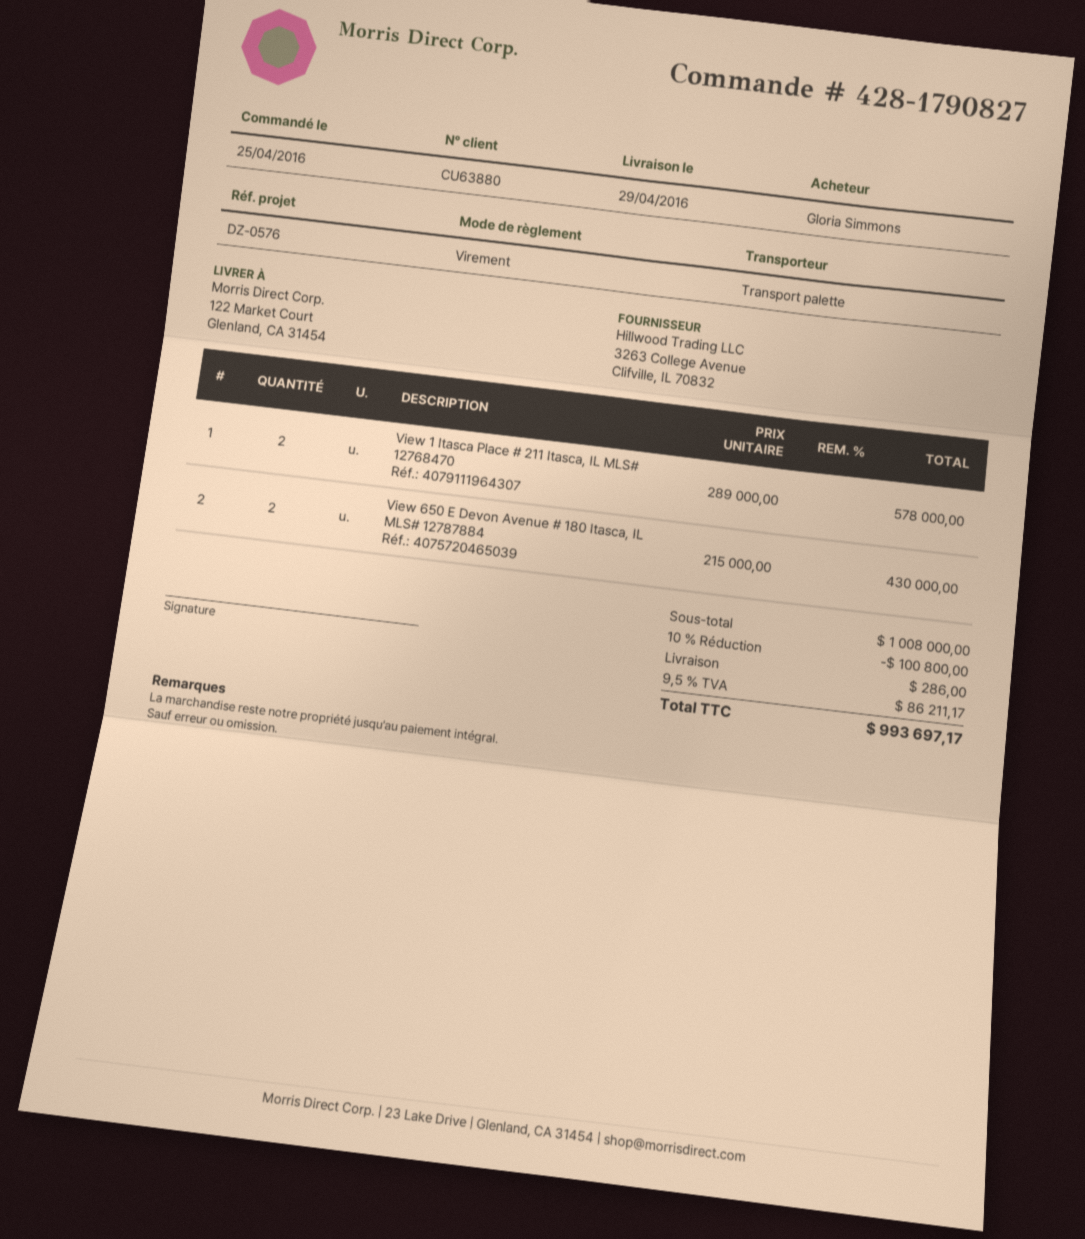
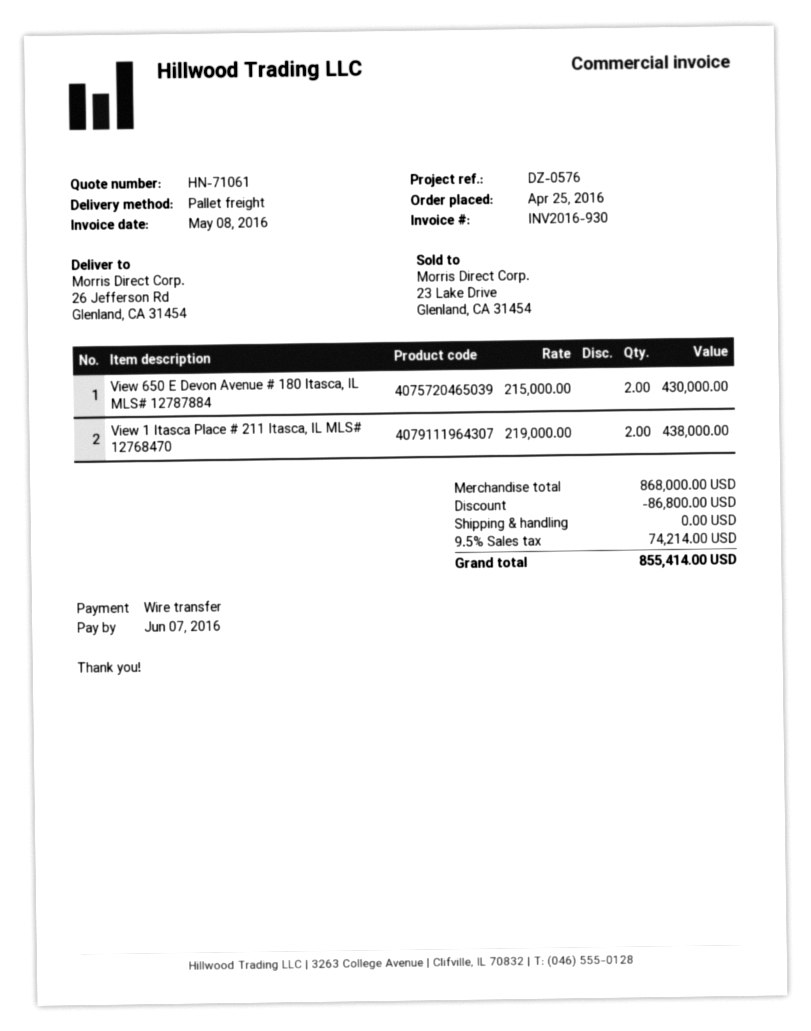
ship to: 122 Market Court, Glenland, CA 31454 -> 26 Jefferson Rd, Glenland, CA 31454
View 1 Itasca Place # 211 Itasca, IL MLS# 12768470: 2 x 289000.00 = 578000.00 -> 2 x 219000.00 = 438000.00
subtotal: 1008000.00 -> 868000.00
discount: 100800.00 -> 86800.00
shipping: 286.00 -> 0.00
tax: 9.5% = 86211.17 -> 9.5% = 74214.00
total: 993697.17 -> 855414.00

